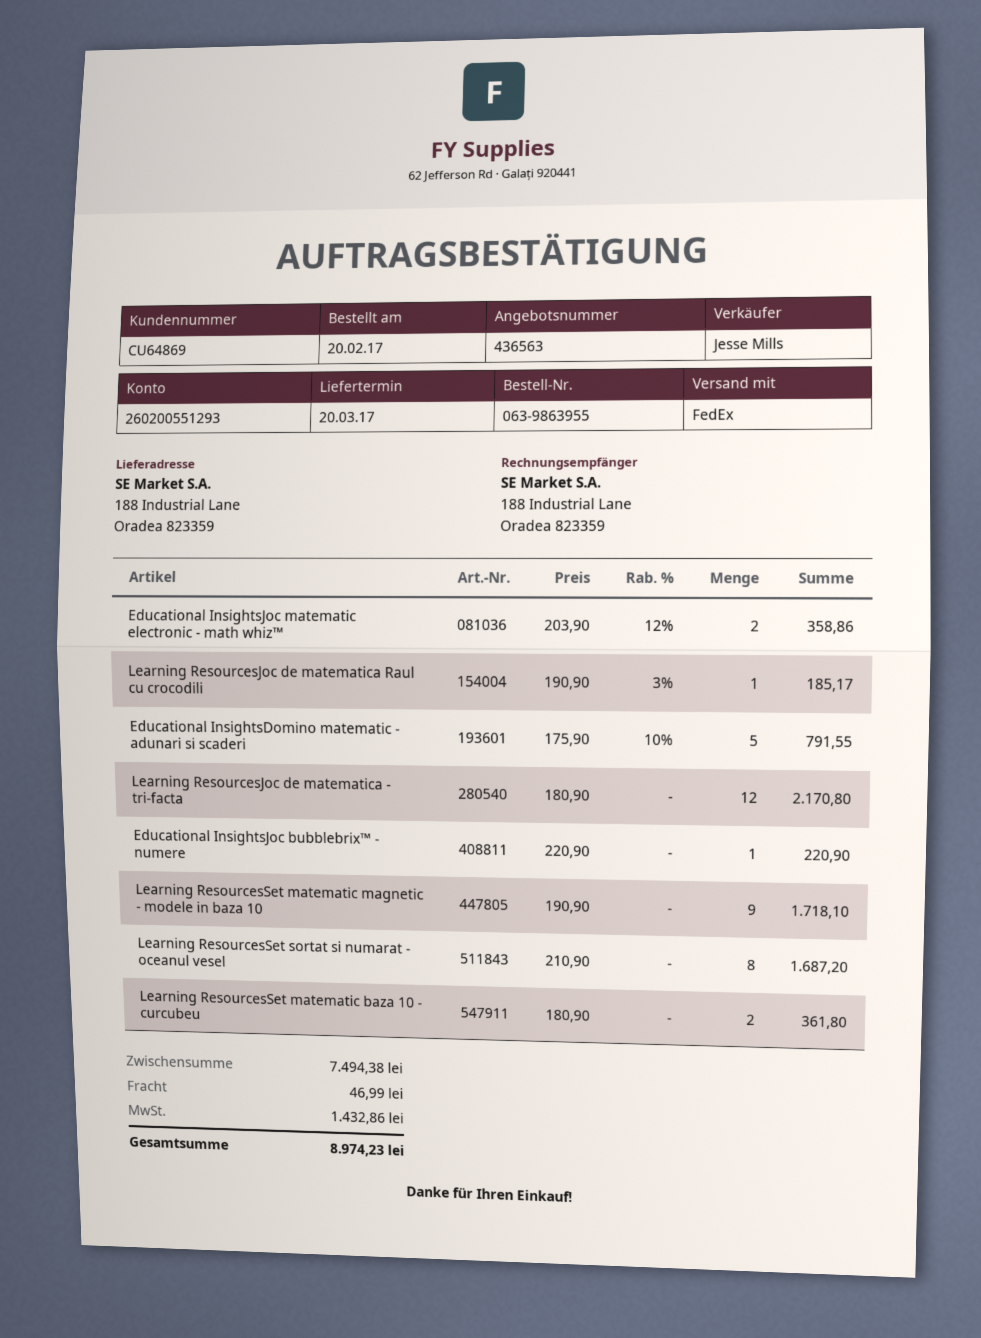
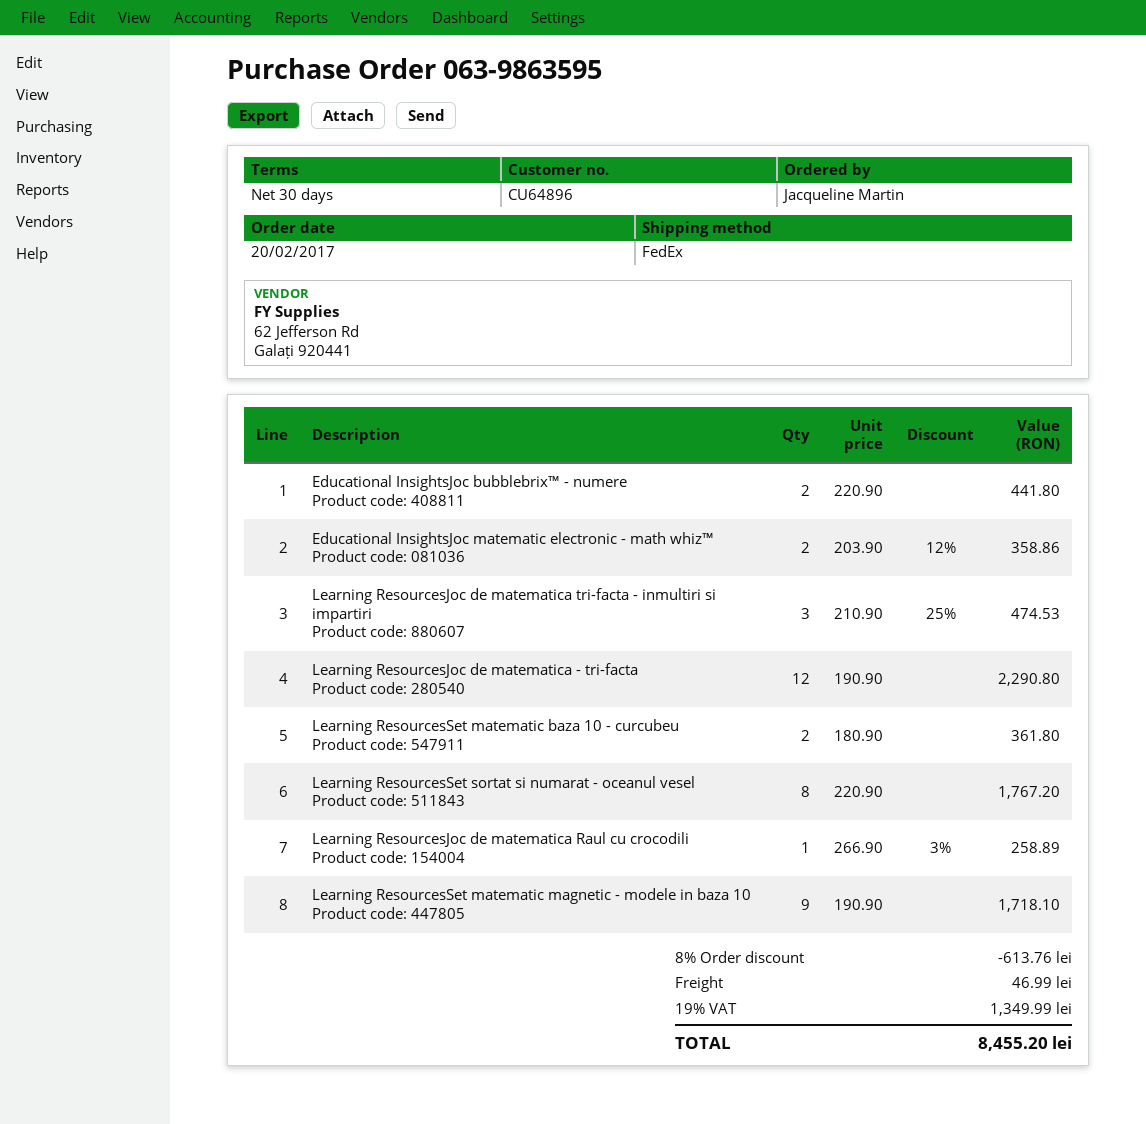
order number: 063-9863955 -> 063-9863595
customer number: CU64869 -> CU64896
Learning ResourcesJoc de matematica Raul cu crocodili: 1 x 190.90 - 3% = 185.17 -> 1 x 266.90 - 3% = 258.89
Educational InsightsDomino matematic - adunari si scaderi: 5 x 175.90 - 10% = 791.55 -> none
Learning ResourcesJoc de matematica - tri-facta: 12 x 180.90 = 2170.80 -> 12 x 190.90 = 2290.80
Educational InsightsJoc bubblebrix™ - numere: 1 x 220.90 = 220.90 -> 2 x 220.90 = 441.80
Learning ResourcesSet sortat si numarat - oceanul vesel: 8 x 210.90 = 1687.20 -> 8 x 220.90 = 1767.20
Learning ResourcesJoc de matematica tri-facta - inmultiri si impartiri: none -> 3 x 210.90 - 25% = 474.53
discount: none -> 8% = 613.76
tax: 1432.86 -> 1349.99
total: 8974.23 -> 8455.20

